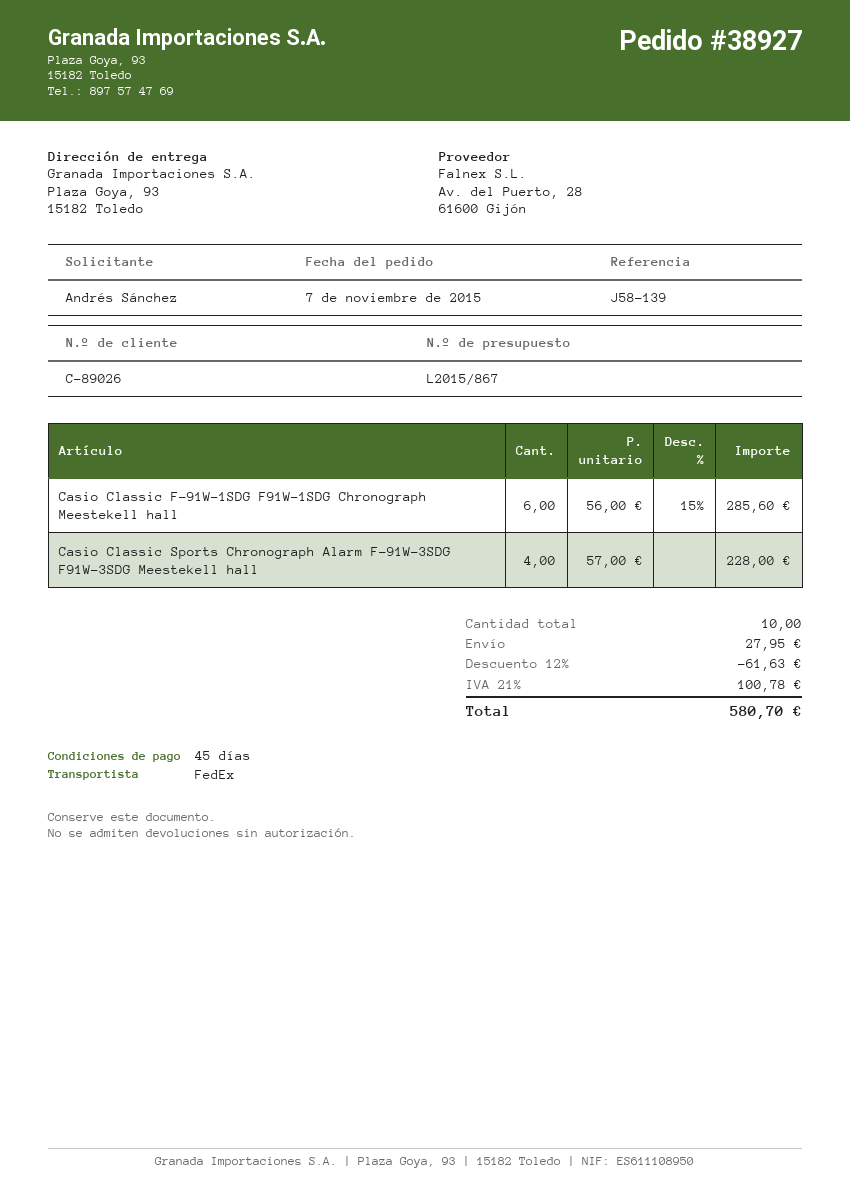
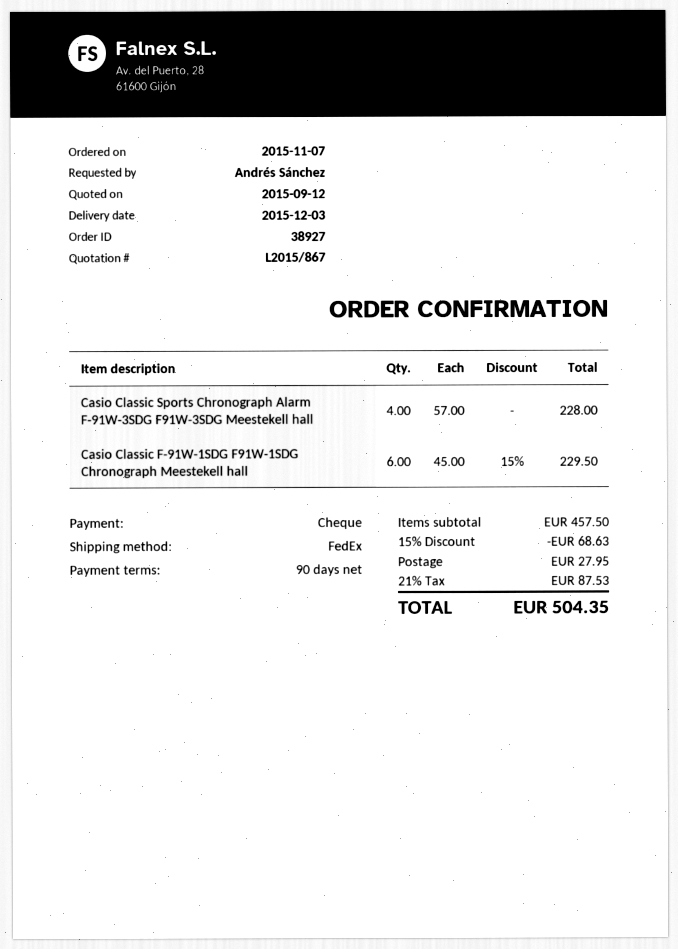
payment terms: 45 days -> 90 days
Casio Classic F-91W-1SDG F91W-1SDG Chronograph Meestekell hall: 6 x 56.00 - 15% = 285.60 -> 6 x 45.00 - 15% = 229.50
discount: 12% = 61.63 -> 15% = 68.63
tax: 21% = 100.78 -> 21% = 87.53
total: 580.70 -> 504.35

